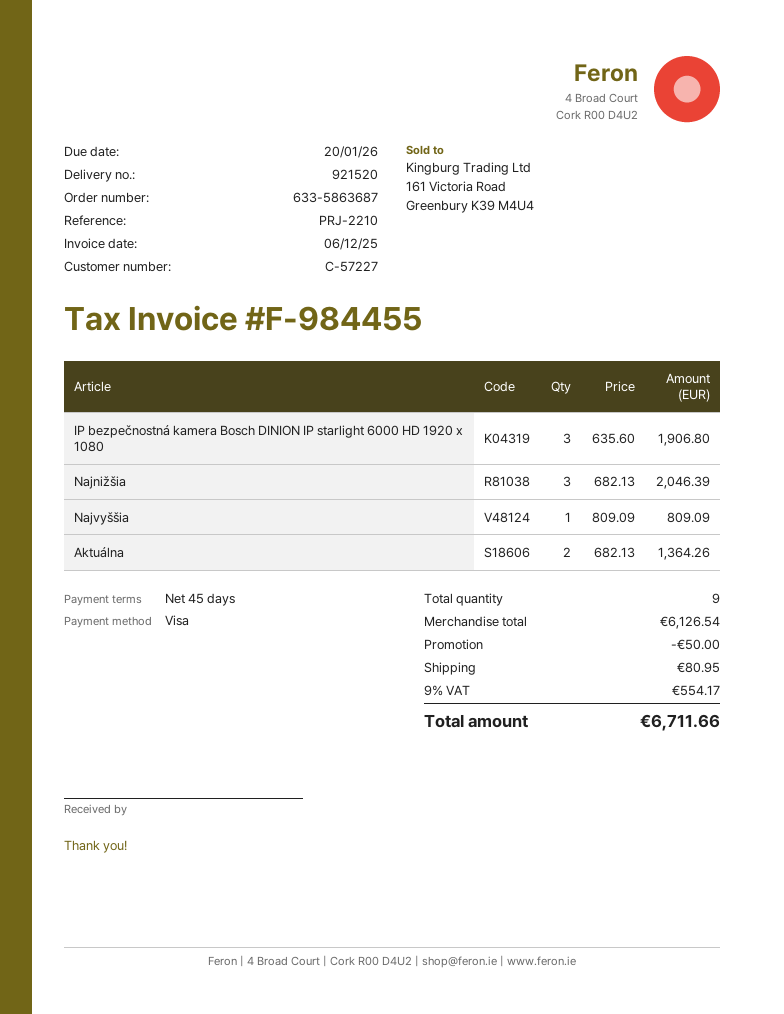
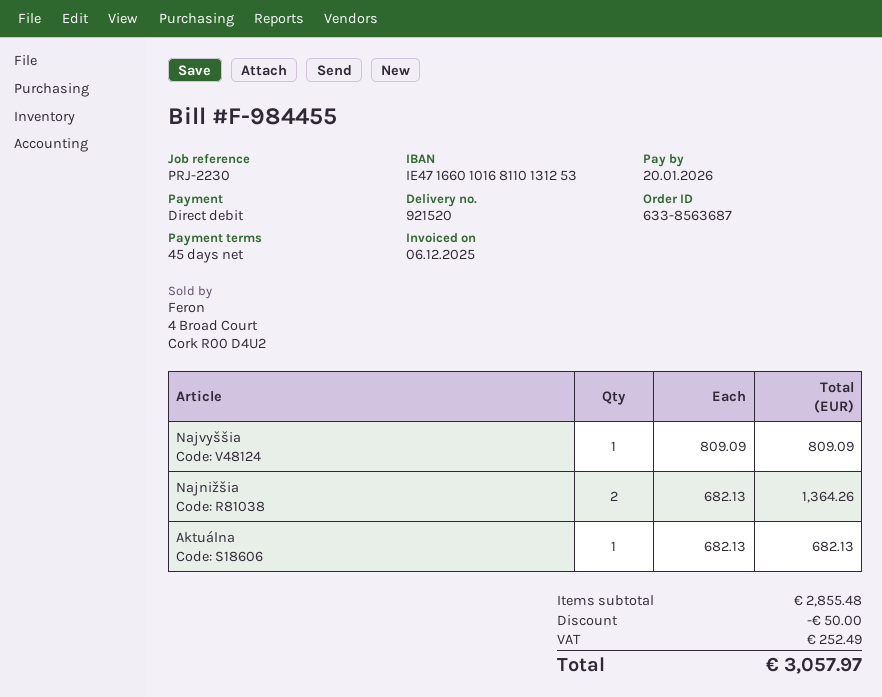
order number: 633-5863687 -> 633-8563687
reference: PRJ-2210 -> PRJ-2230
payment method: Visa -> direct debit
IP bezpečnostná kamera Bosch DINION IP starlight 6000 HD 1920 x 1080: 3 x 635.60 = 1906.80 -> none
Najnižšia: 3 x 682.13 = 2046.39 -> 2 x 682.13 = 1364.26
Aktuálna: 2 x 682.13 = 1364.26 -> 1 x 682.13 = 682.13
subtotal: 6126.54 -> 2855.48
shipping: 80.95 -> none
tax: 554.17 -> 252.49
total: 6711.66 -> 3057.97

